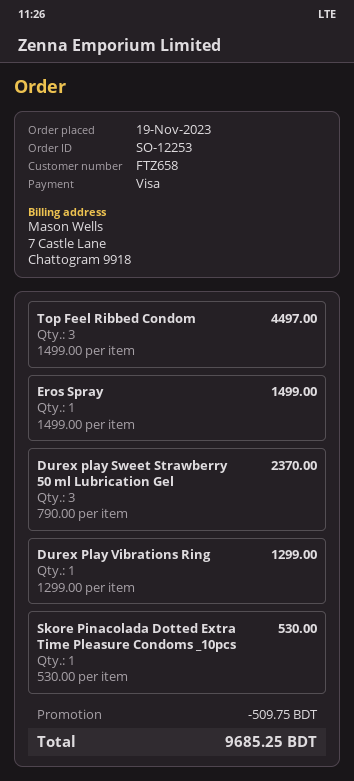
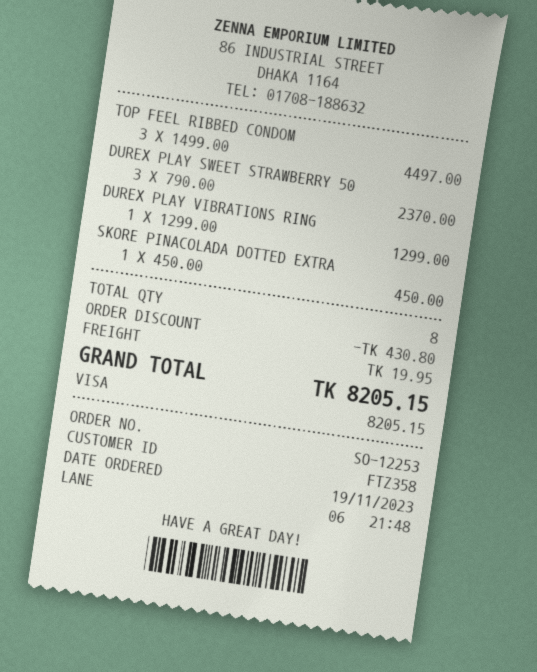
customer number: FTZ658 -> FTZ358
Eros Spray: 1 x 1499.00 = 1499.00 -> none
Skore Pinacolada Dotted Extra Time Pleasure Condoms _10pcs: 1 x 530.00 = 530.00 -> 1 x 450.00 = 450.00
discount: 509.75 -> 430.80
shipping: none -> 19.95
total: 9685.25 -> 8205.15

